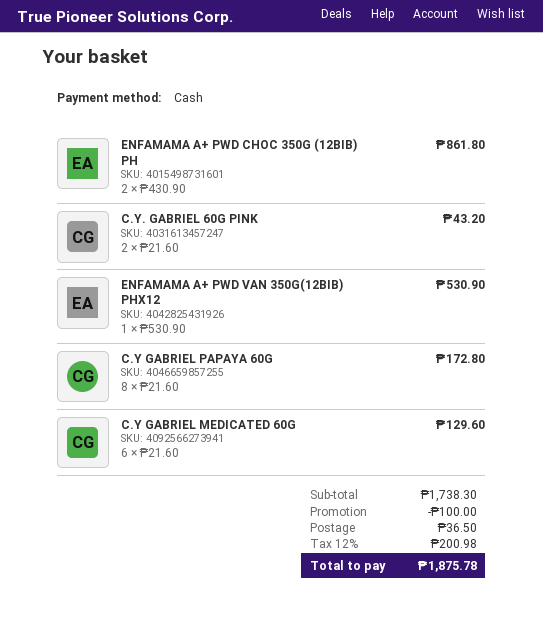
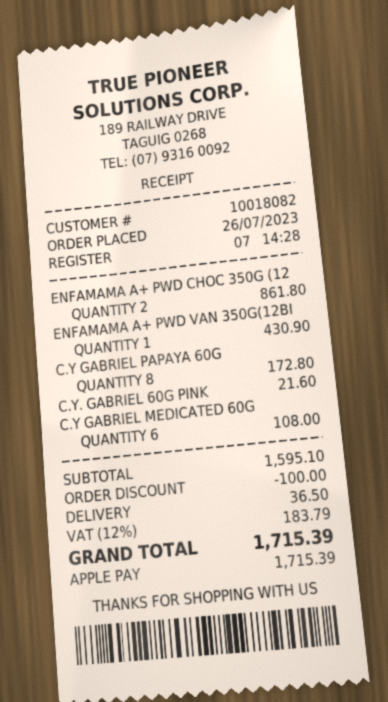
payment method: cash -> Apple Pay
C.Y. GABRIEL 60G PINK: 2 for 43.20 -> 1 for 21.60
ENFAMAMA A+ PWD VAN 350G(12BIB) PHX12: 1 for 530.90 -> 1 for 430.90
C.Y GABRIEL MEDICATED 60G: 6 for 129.60 -> 6 for 108.00
subtotal: 1738.30 -> 1595.10
tax: 12% = 200.98 -> 12% = 183.79
total: 1875.78 -> 1715.39

